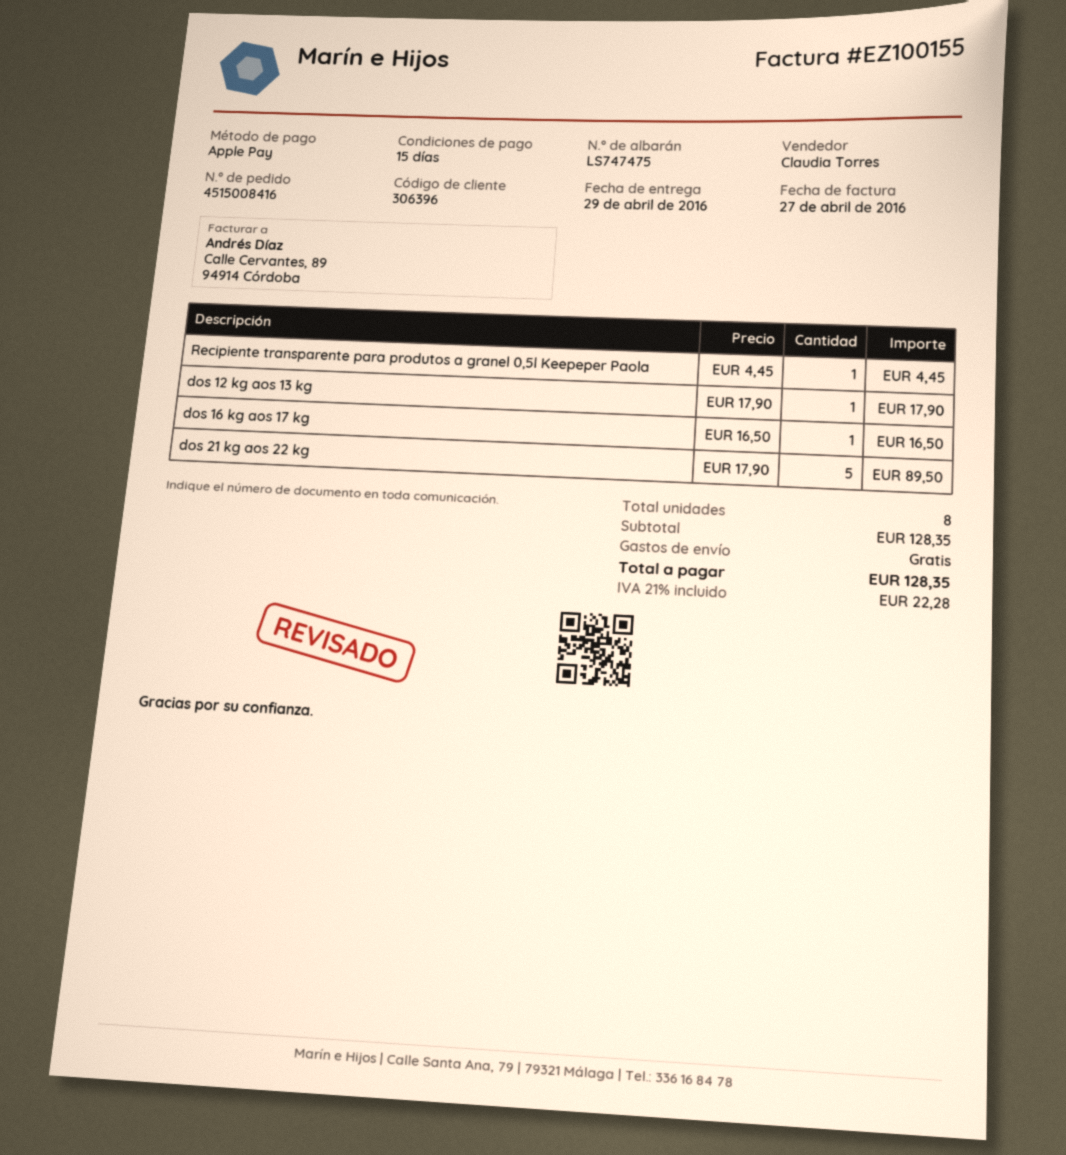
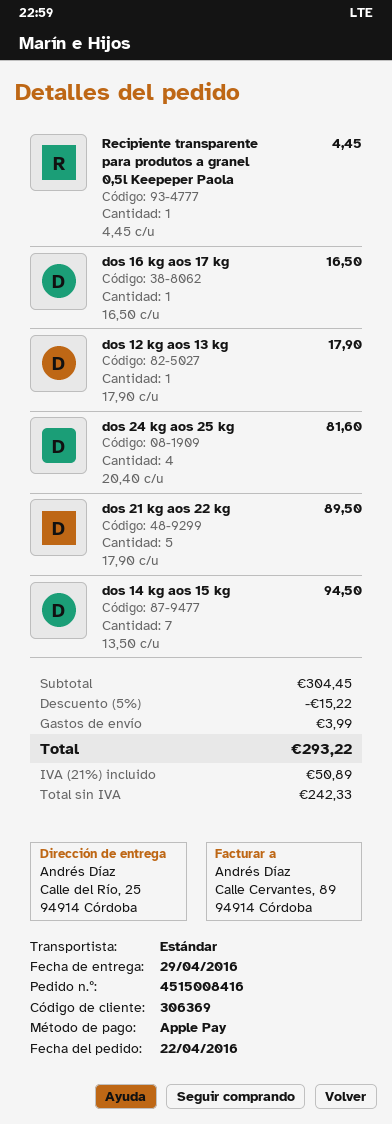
customer number: 306396 -> 306369
dos 24 kg aos 25 kg: none -> 4 x 20.40 = 81.60
dos 14 kg aos 15 kg: none -> 7 x 13.50 = 94.50
subtotal: 128.35 -> 304.45
discount: none -> 5% = 15.22
shipping: 0.00 -> 3.99
tax: 21% = 22.28 -> 21% = 50.89
total: 128.35 -> 293.22

